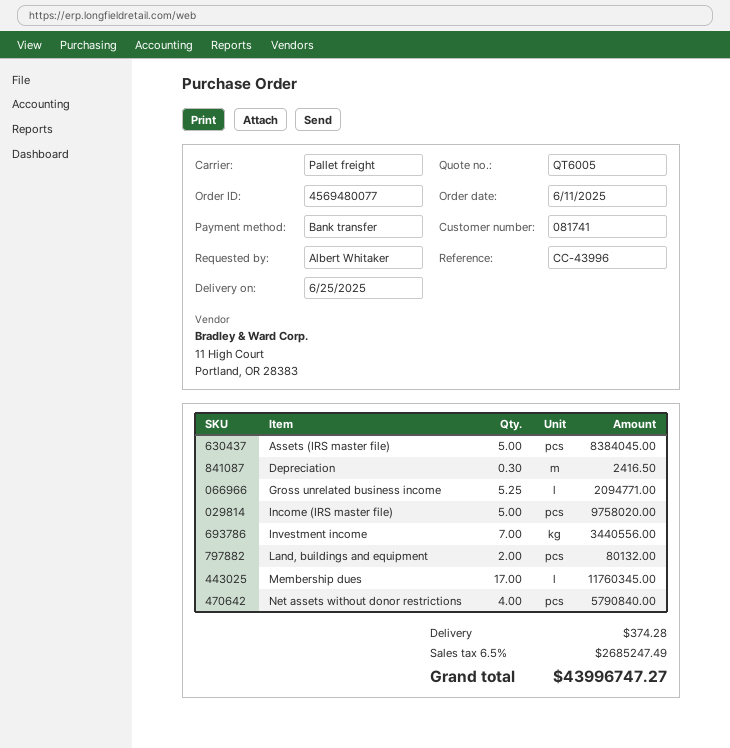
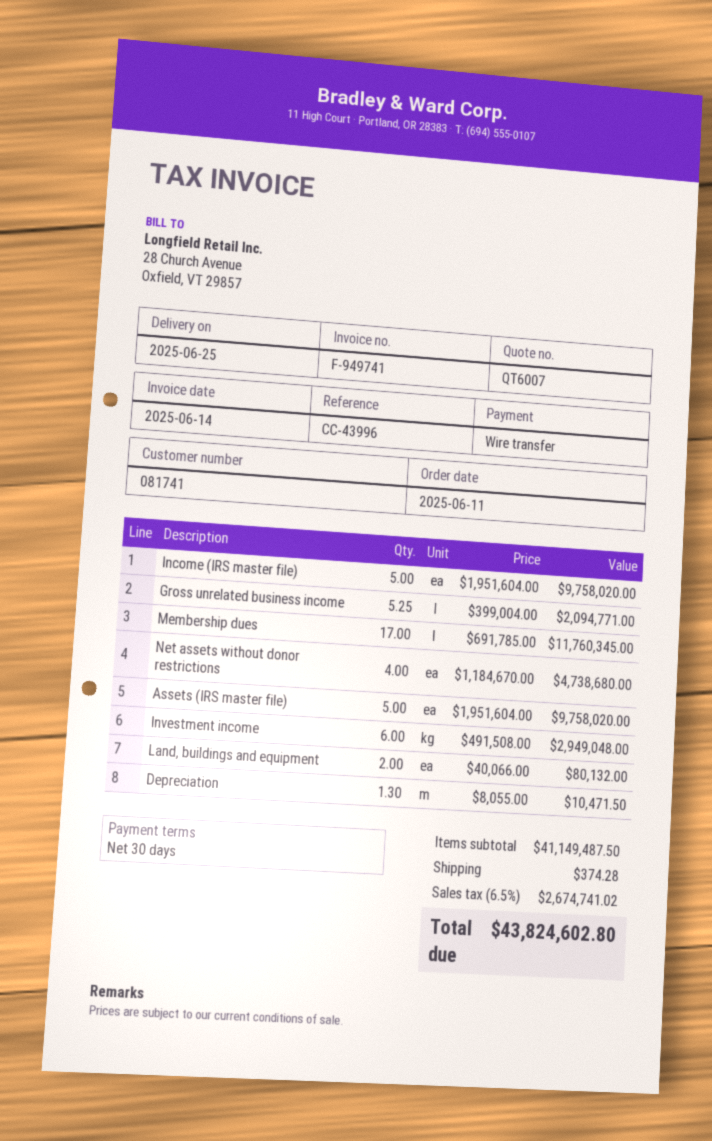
quote number: QT6005 -> QT6007
Assets (IRS master file): 5 for 8384045.00 -> 5 for 9758020.00
Depreciation: 0.3 for 2416.50 -> 1.3 for 10471.50
Investment income: 7 for 3440556.00 -> 6 for 2949048.00
Net assets without donor restrictions: 4 for 5790840.00 -> 4 for 4738680.00
tax: 6.5% = 2685247.49 -> 6.5% = 2674741.02
total: 43996747.27 -> 43824602.80

